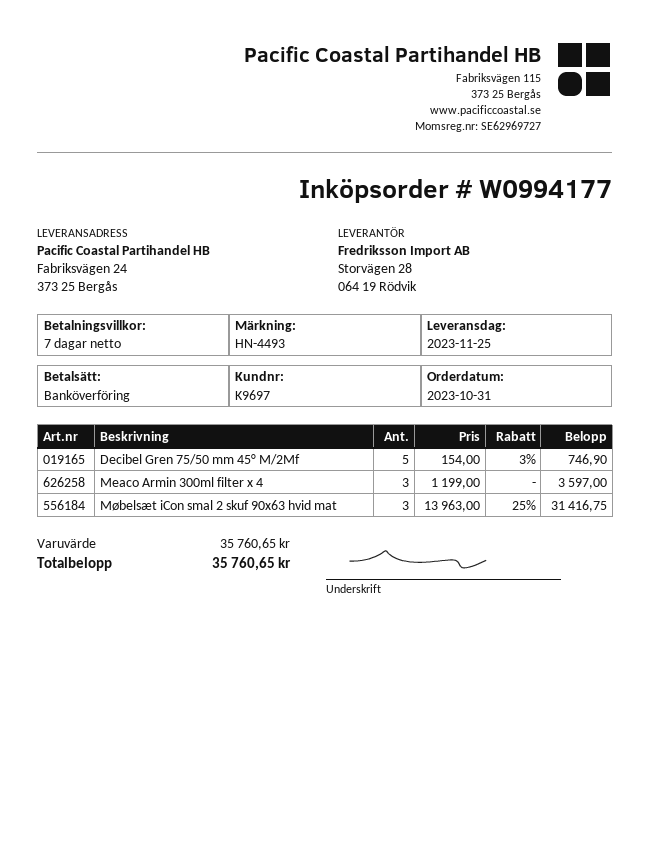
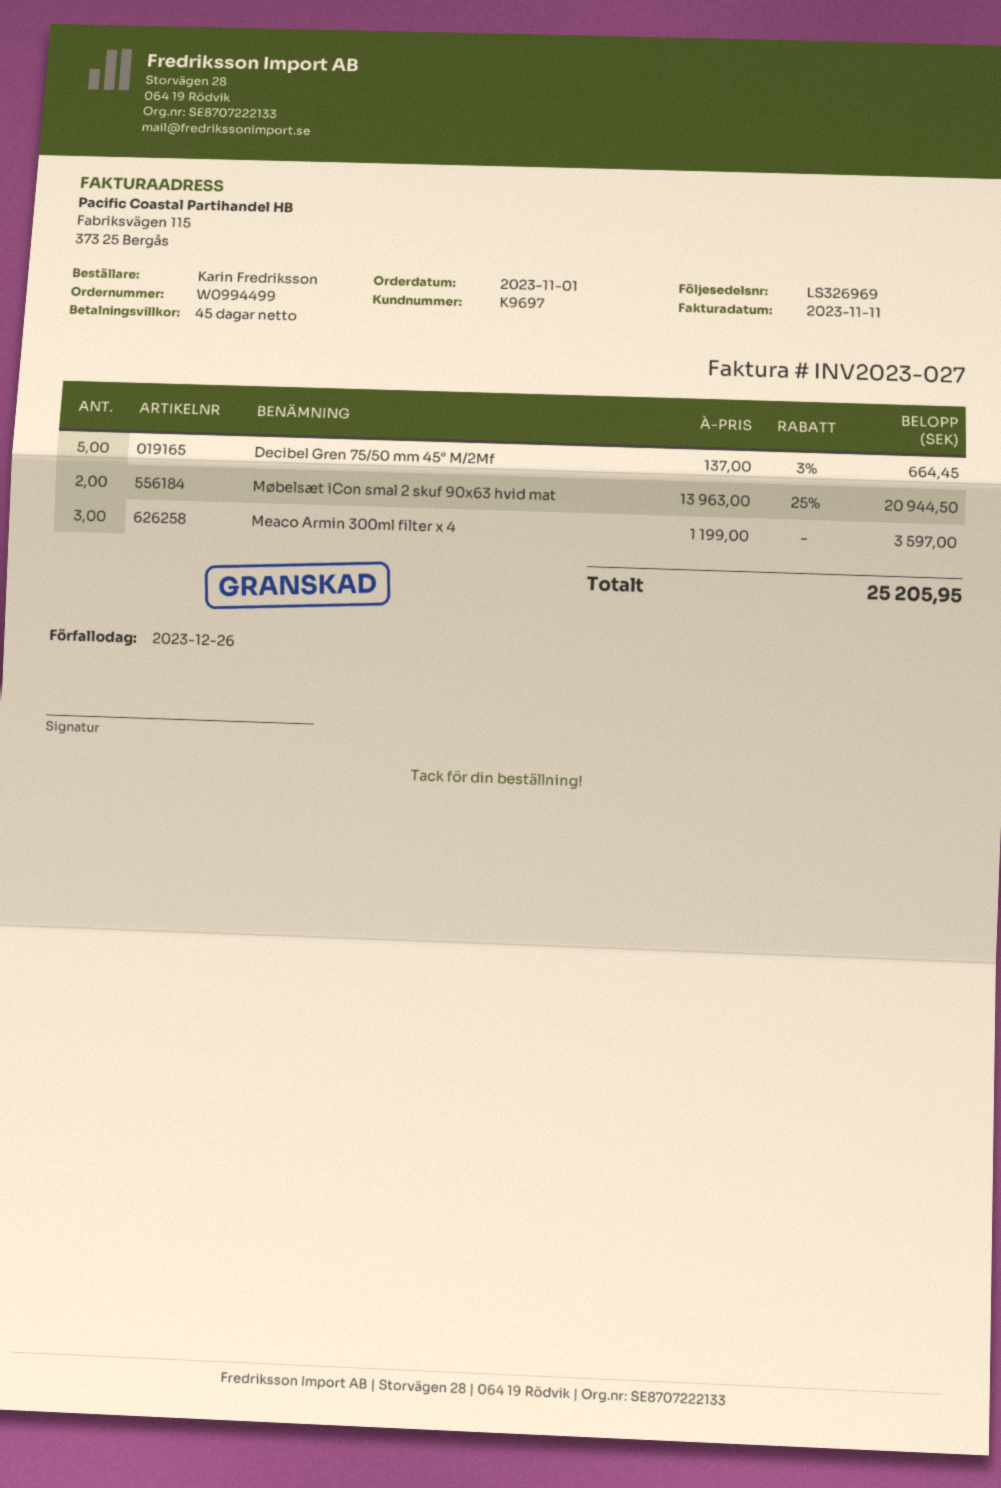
order number: W0994177 -> W0994499
order date: 2023-10-31 -> 2023-11-01
payment terms: 7 days -> 45 days
Decibel Gren 75/50 mm 45° M/2Mf: 5 x 154.00 - 3% = 746.90 -> 5 x 137.00 - 3% = 664.45
Møbelsæt iCon smal 2 skuf 90x63 hvid mat: 3 x 13963.00 - 25% = 31416.75 -> 2 x 13963.00 - 25% = 20944.50
total: 35760.65 -> 25205.95

